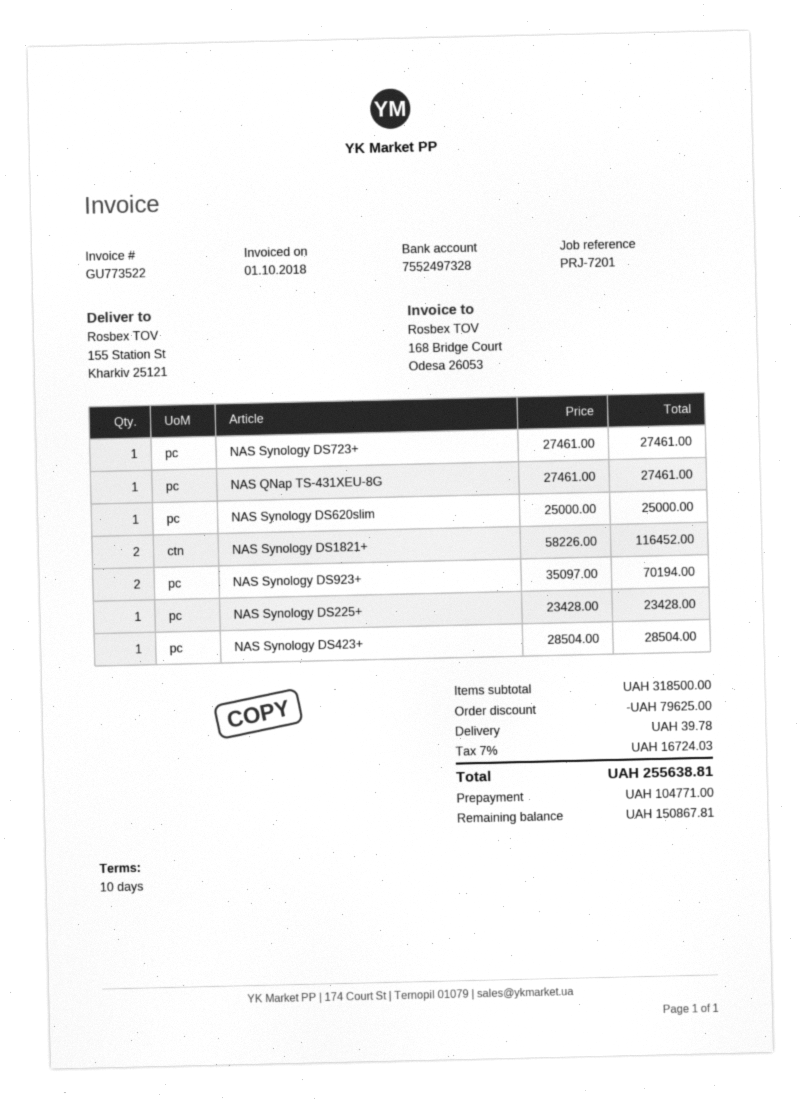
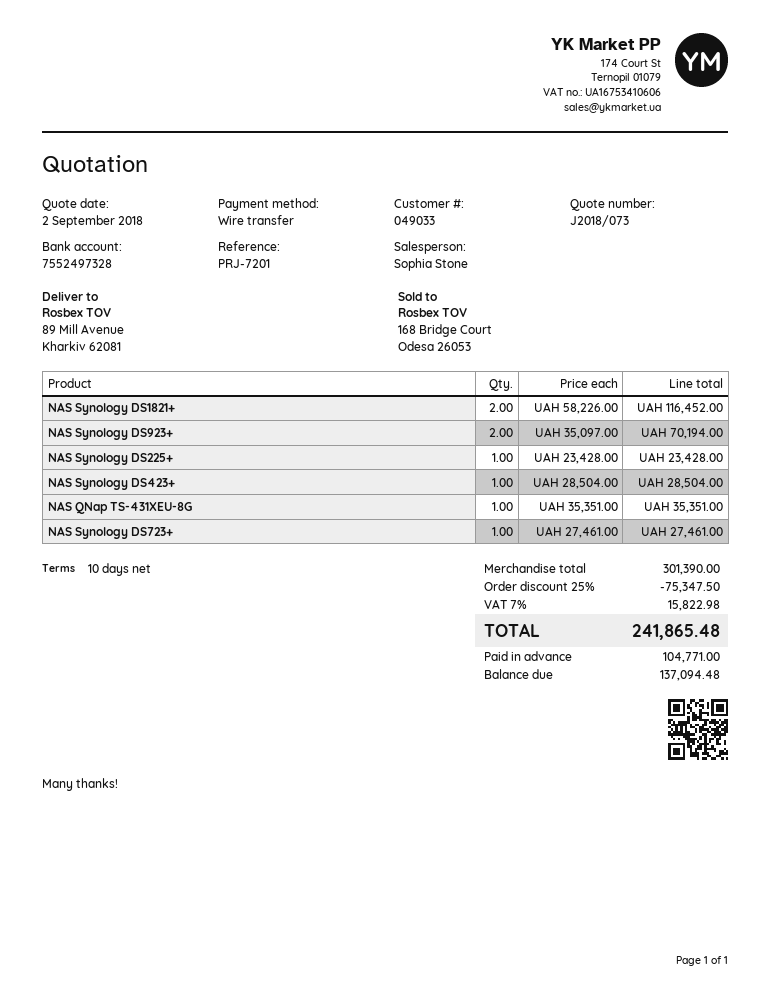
ship to: 155 Station St, Kharkiv 25121 -> 89 Mill Avenue, Kharkiv 62081
NAS QNap TS-431XEU-8G: 1 x 27461.00 = 27461.00 -> 1 x 35351.00 = 35351.00
NAS Synology DS620slim: 1 x 25000.00 = 25000.00 -> none
subtotal: 318500.00 -> 301390.00
discount: 79625.00 -> 75347.50
shipping: 39.78 -> none
tax: 7% = 16724.03 -> 7% = 15822.98
total: 255638.81 -> 241865.48
balance: 150867.81 -> 137094.48

